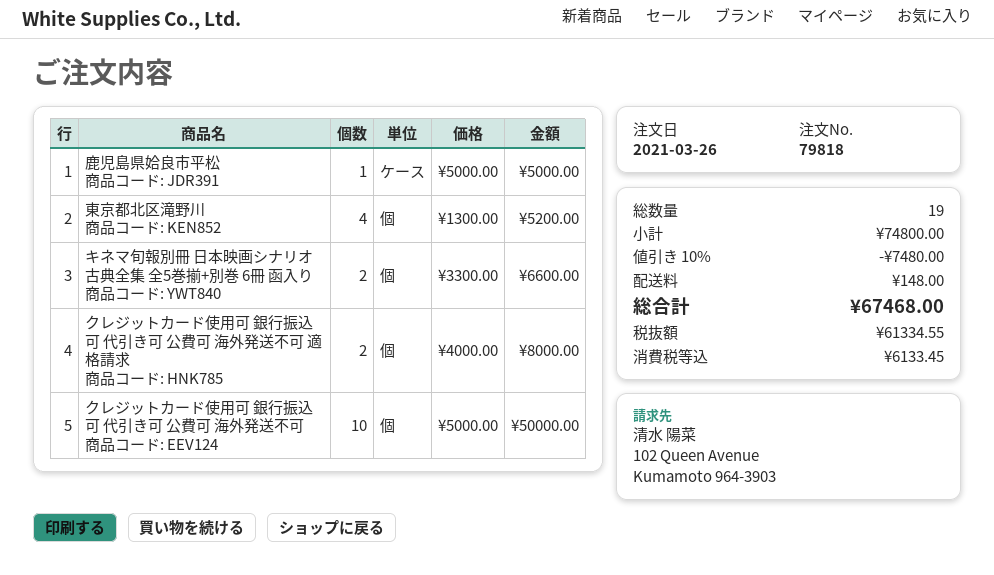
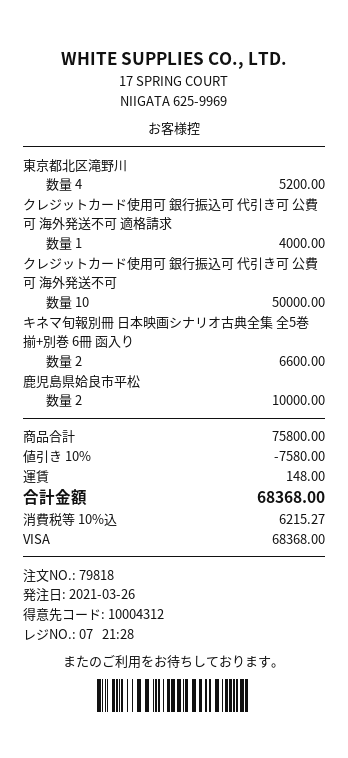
鹿児島県姶良市平松: 1 for 5000.00 -> 2 for 10000.00
クレジットカード使用可 銀行振込可 代引き可 公費可 海外発送不可 適格請求: 2 for 8000.00 -> 1 for 4000.00
subtotal: 74800.00 -> 75800.00
discount: 10% = 7480.00 -> 10% = 7580.00
tax: 6133.45 -> 6215.27
total: 67468.00 -> 68368.00

